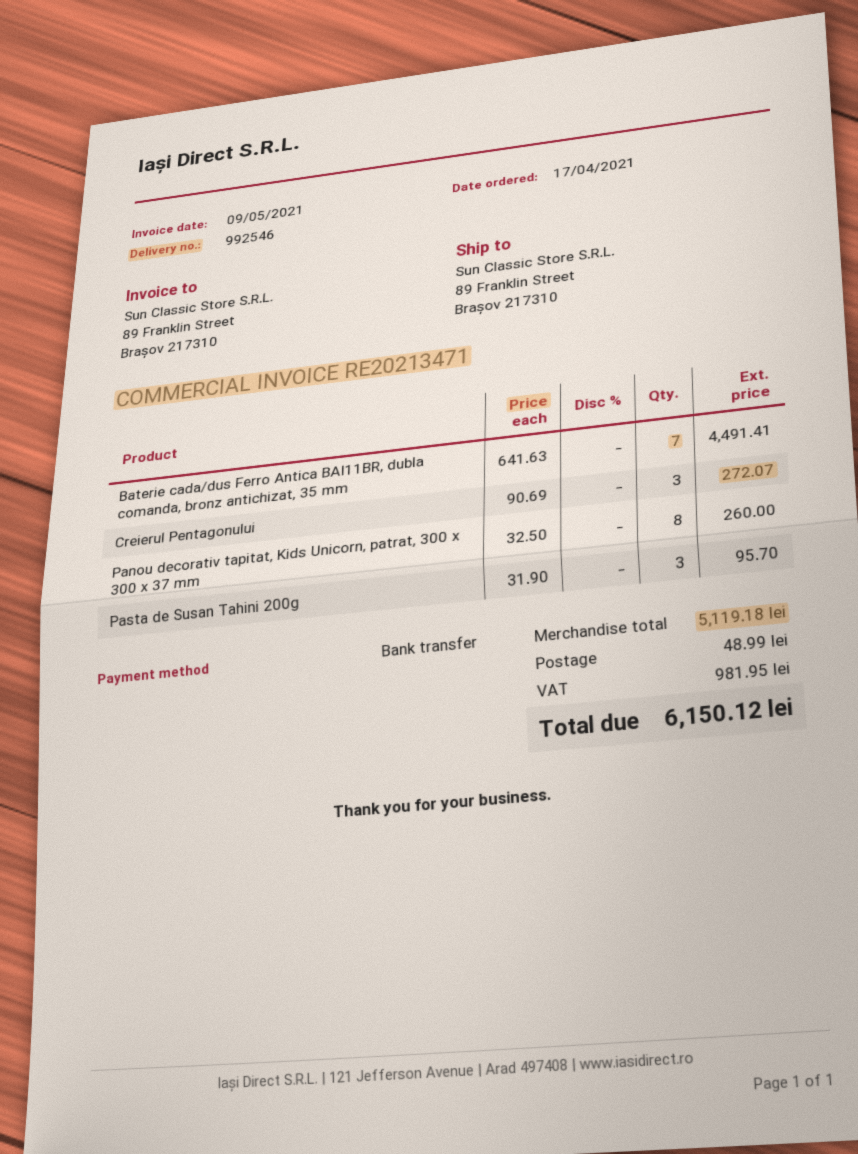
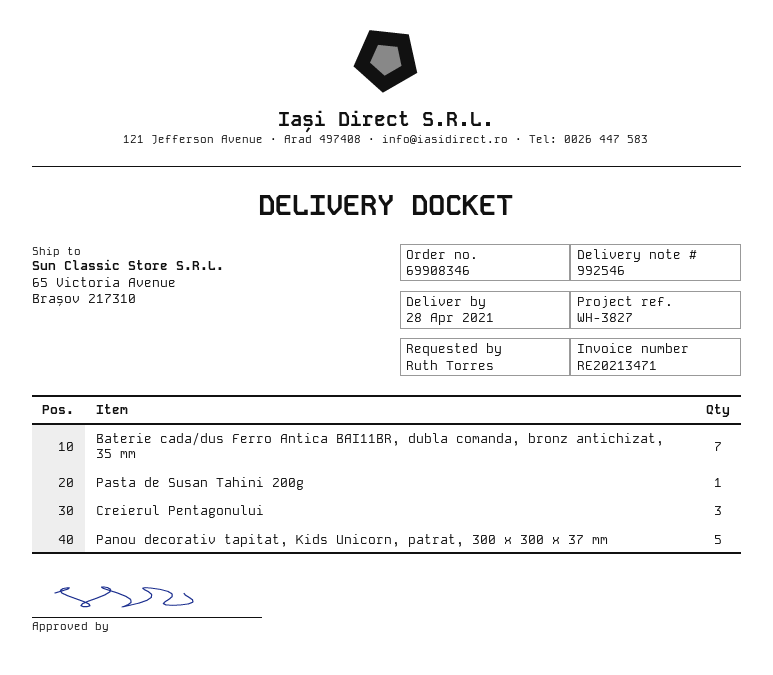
ship to: 89 Franklin Street, Brașov 217310 -> 65 Victoria Avenue, Brașov 217310
Panou decorativ tapitat, Kids Unicorn, patrat, 300 x 300 x 37 mm: 8 -> 5
Pasta de Susan Tahini 200g: 3 -> 1

